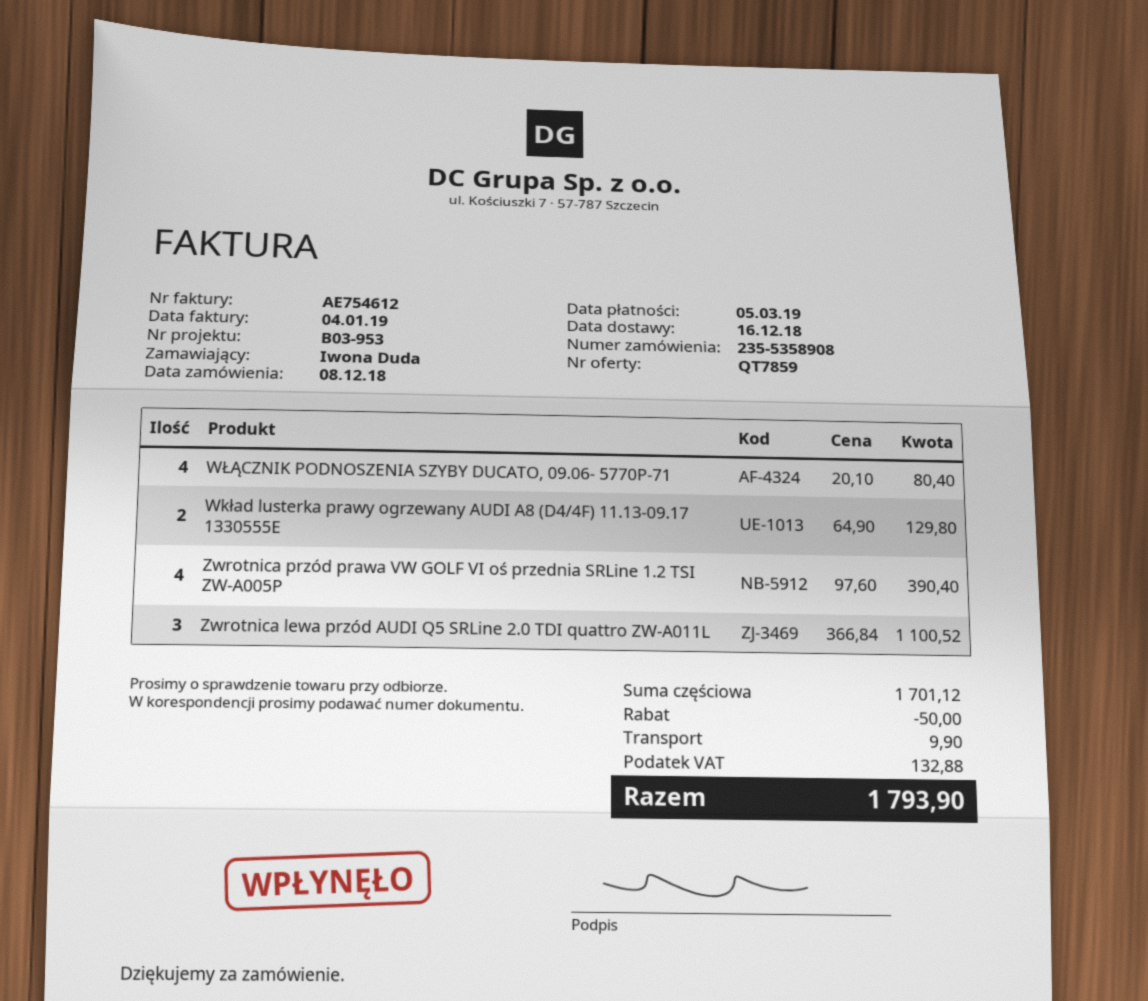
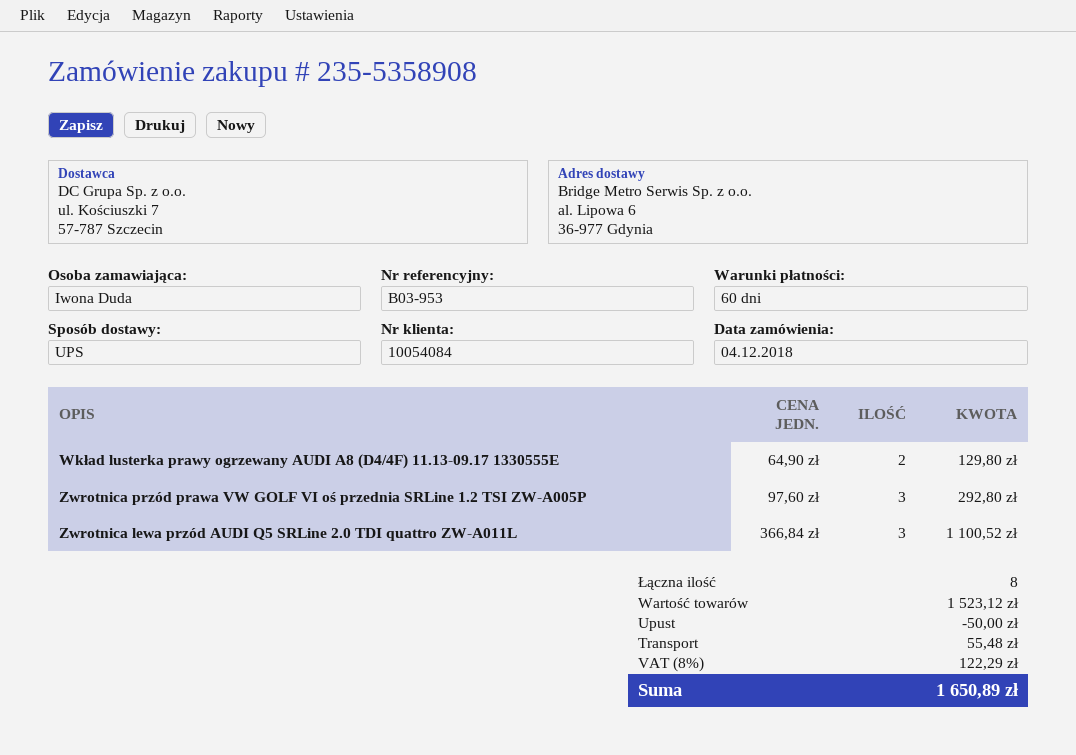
order date: 2018-12-08 -> 2018-12-04
WŁĄCZNIK PODNOSZENIA SZYBY DUCATO, 09.06- 5770P-71: 4 x 20.10 = 80.40 -> none
Zwrotnica przód prawa VW GOLF VI oś przednia SRLine 1.2 TSI ZW-A005P: 4 x 97.60 = 390.40 -> 3 x 97.60 = 292.80
subtotal: 1701.12 -> 1523.12
shipping: 9.90 -> 55.48
tax: 132.88 -> 122.29
total: 1793.90 -> 1650.89

